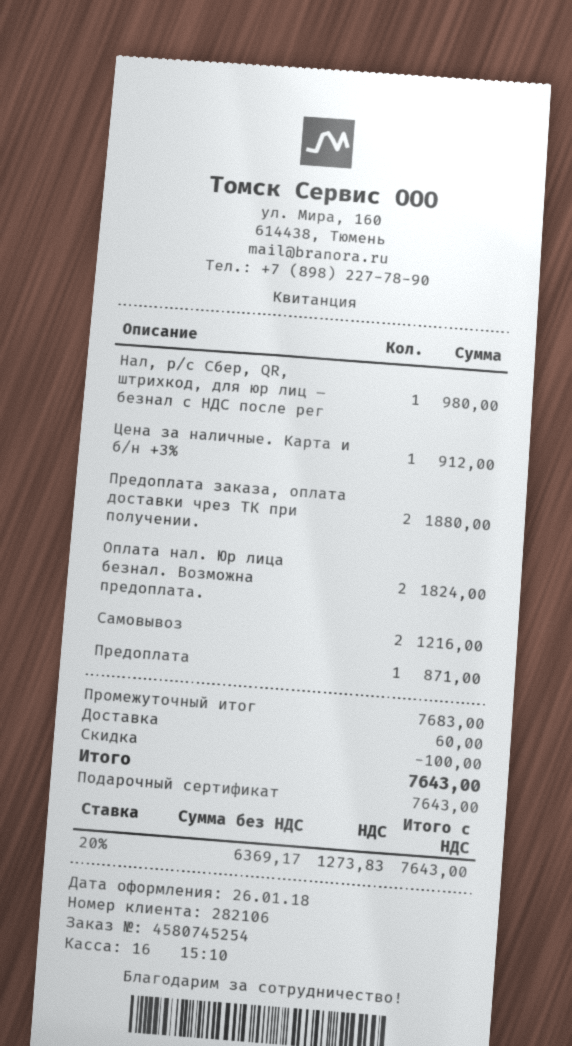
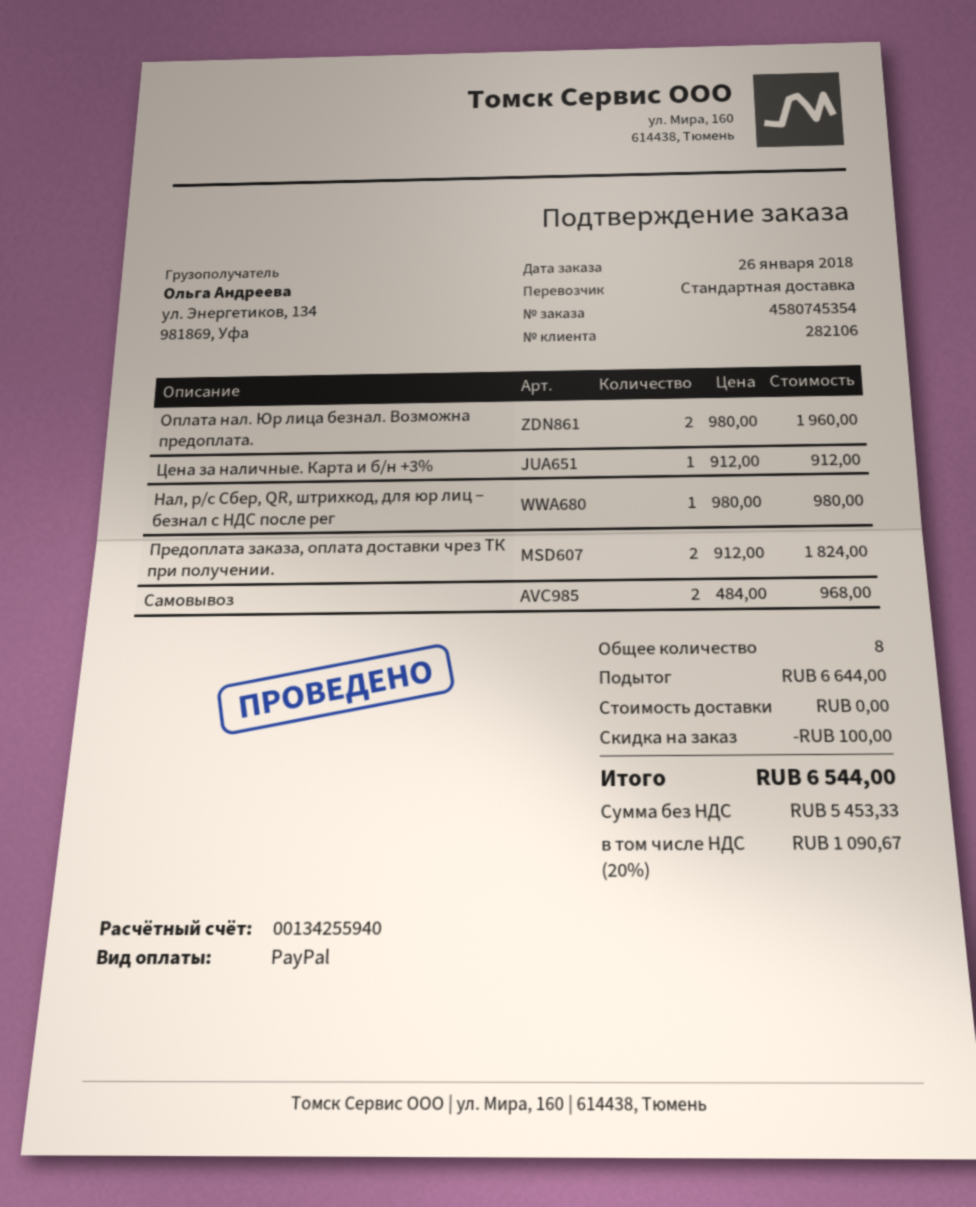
order number: 4580745254 -> 4580745354
payment method: gift card -> PayPal
Предоплата заказа, оплата доставки чрез ТК при получении.: 2 for 1880.00 -> 2 for 1824.00
Оплата нал. Юр лица безнал. Возможна предоплата.: 2 for 1824.00 -> 2 for 1960.00
Самовывоз: 2 for 1216.00 -> 2 for 968.00
Предоплата: 1 for 871.00 -> none
subtotal: 7683.00 -> 6644.00
shipping: 60.00 -> 0.00
net: 6369.17 -> 5453.33
tax: 20% = 1273.83 -> 20% = 1090.67
total: 7643.00 -> 6544.00

